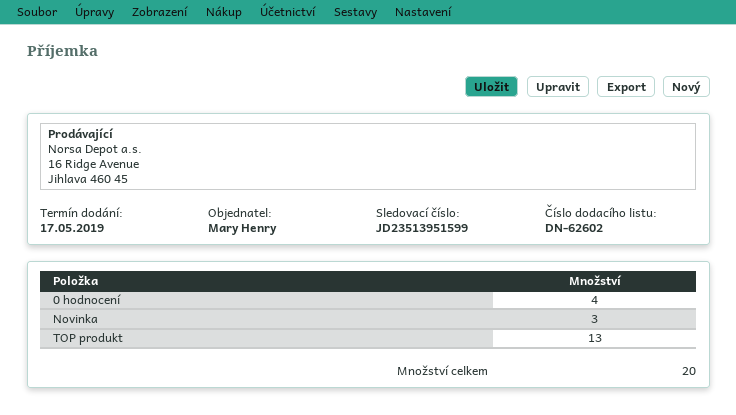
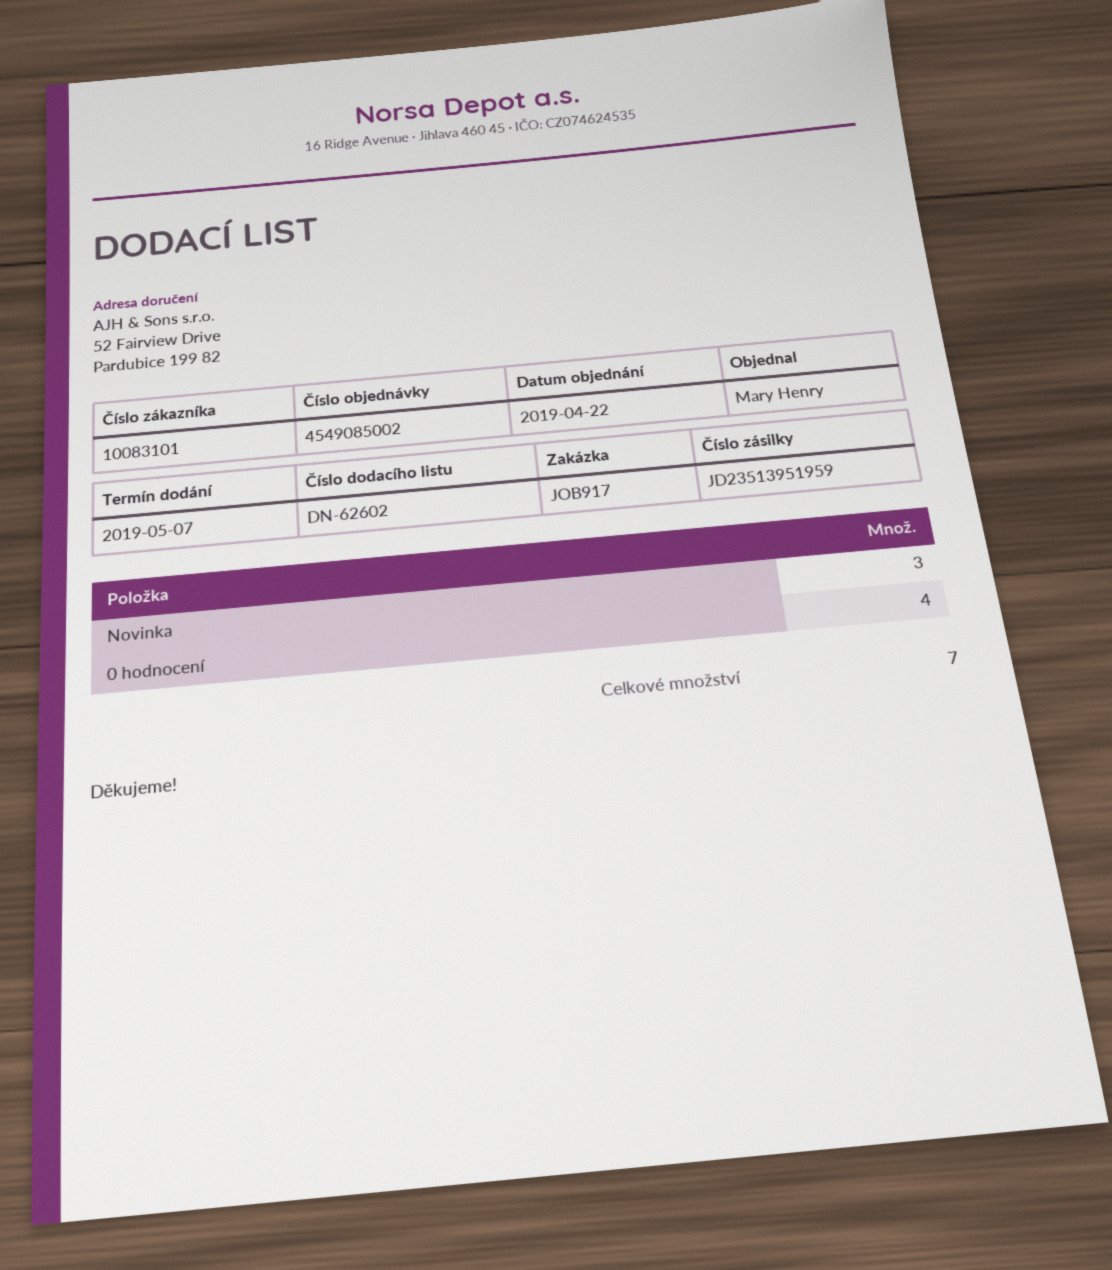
delivery date: 2019-05-17 -> 2019-05-07
tracking number: JD23513951599 -> JD23513951959
TOP produkt: 13 -> none
total quantity: 20 -> 7

